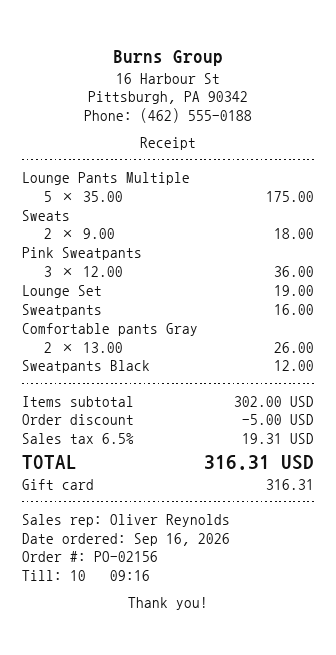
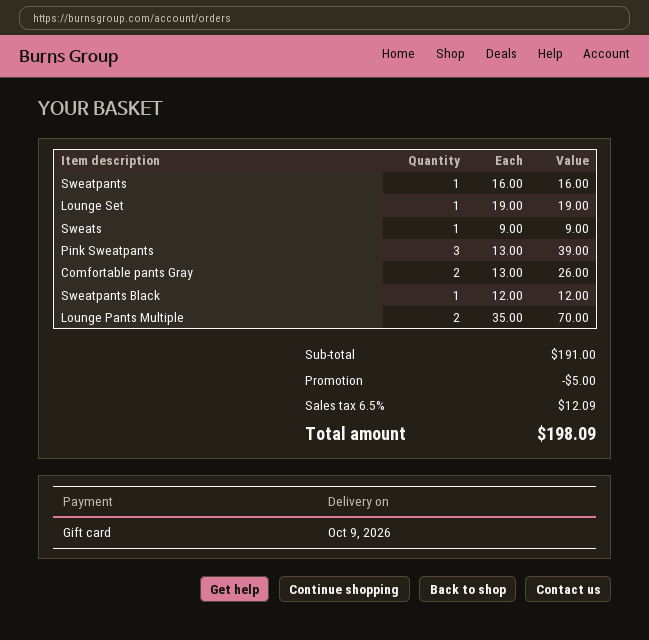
Lounge Pants Multiple: 5 x 35.00 = 175.00 -> 2 x 35.00 = 70.00
Sweats: 2 x 9.00 = 18.00 -> 1 x 9.00 = 9.00
Pink Sweatpants: 3 x 12.00 = 36.00 -> 3 x 13.00 = 39.00
subtotal: 302.00 -> 191.00
tax: 6.5% = 19.31 -> 6.5% = 12.09
total: 316.31 -> 198.09

